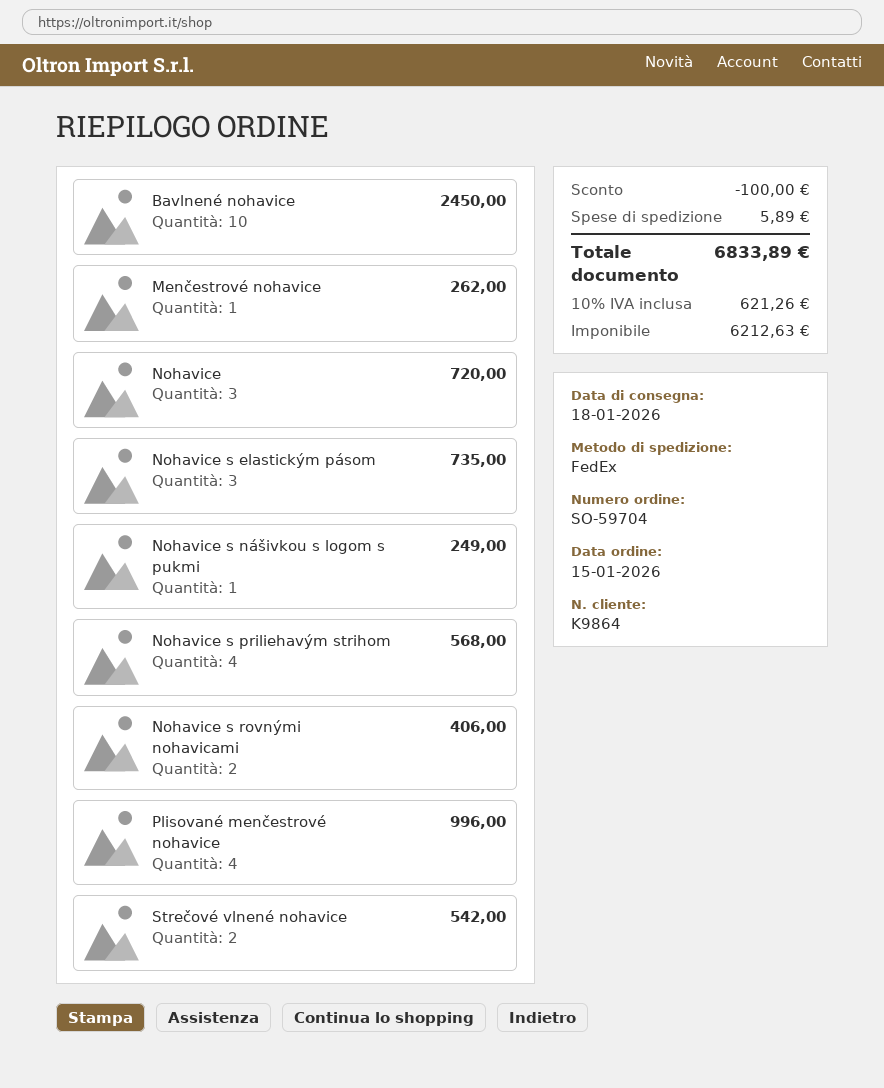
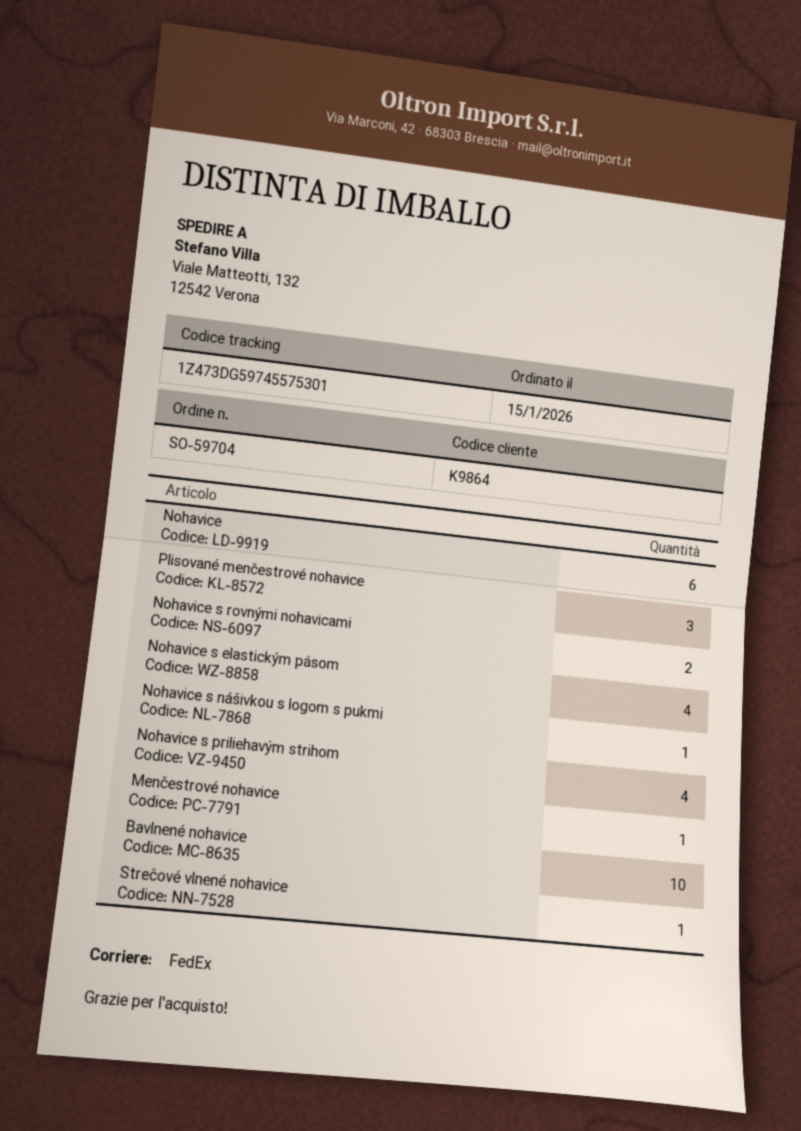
Nohavice: 3 -> 6
Nohavice s elastickým pásom: 3 -> 4
Plisované menčestrové nohavice: 4 -> 3
Strečové vlnené nohavice: 2 -> 1

